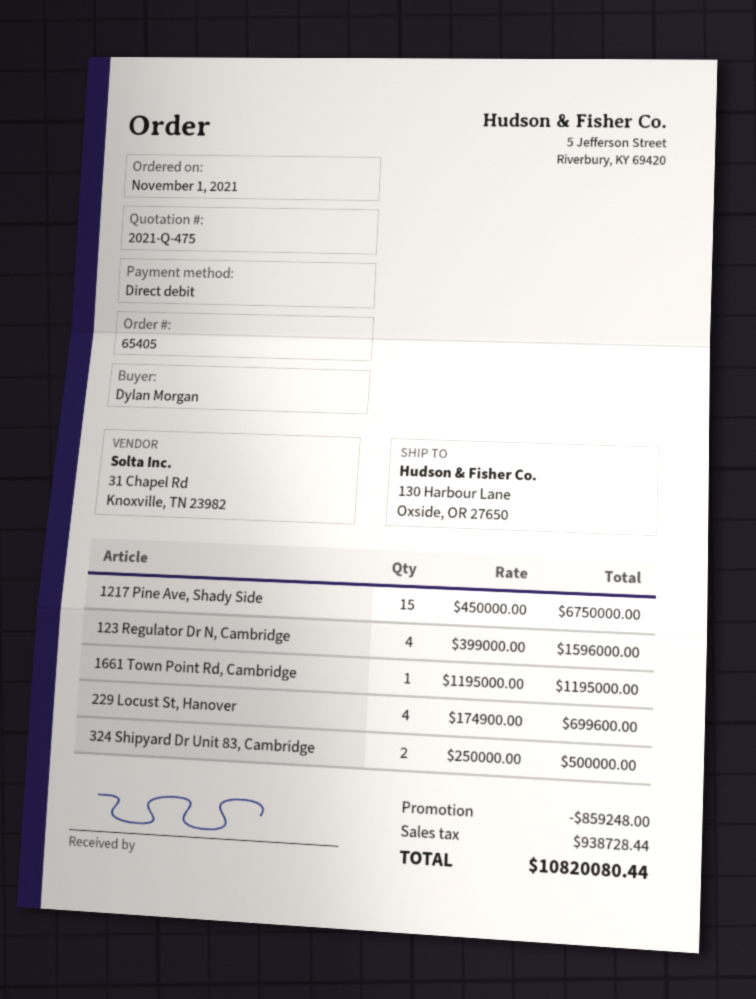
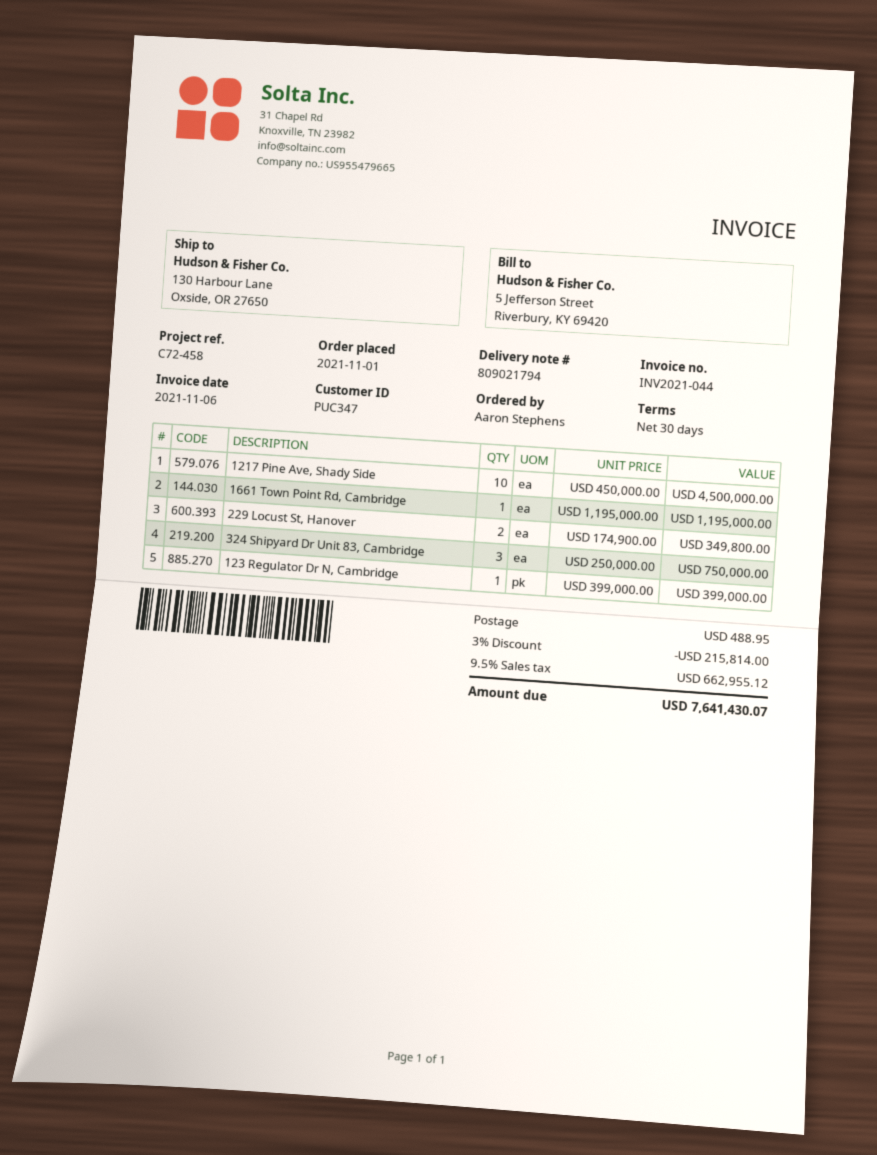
ordered by: Dylan Morgan -> Aaron Stephens
1217 Pine Ave, Shady Side: 15 x 450000.00 = 6750000.00 -> 10 x 450000.00 = 4500000.00
123 Regulator Dr N, Cambridge: 4 x 399000.00 = 1596000.00 -> 1 x 399000.00 = 399000.00
229 Locust St, Hanover: 4 x 174900.00 = 699600.00 -> 2 x 174900.00 = 349800.00
324 Shipyard Dr Unit 83, Cambridge: 2 x 250000.00 = 500000.00 -> 3 x 250000.00 = 750000.00
discount: 859248.00 -> 215814.00
shipping: none -> 488.95
tax: 938728.44 -> 662955.12
total: 10820080.44 -> 7641430.07

